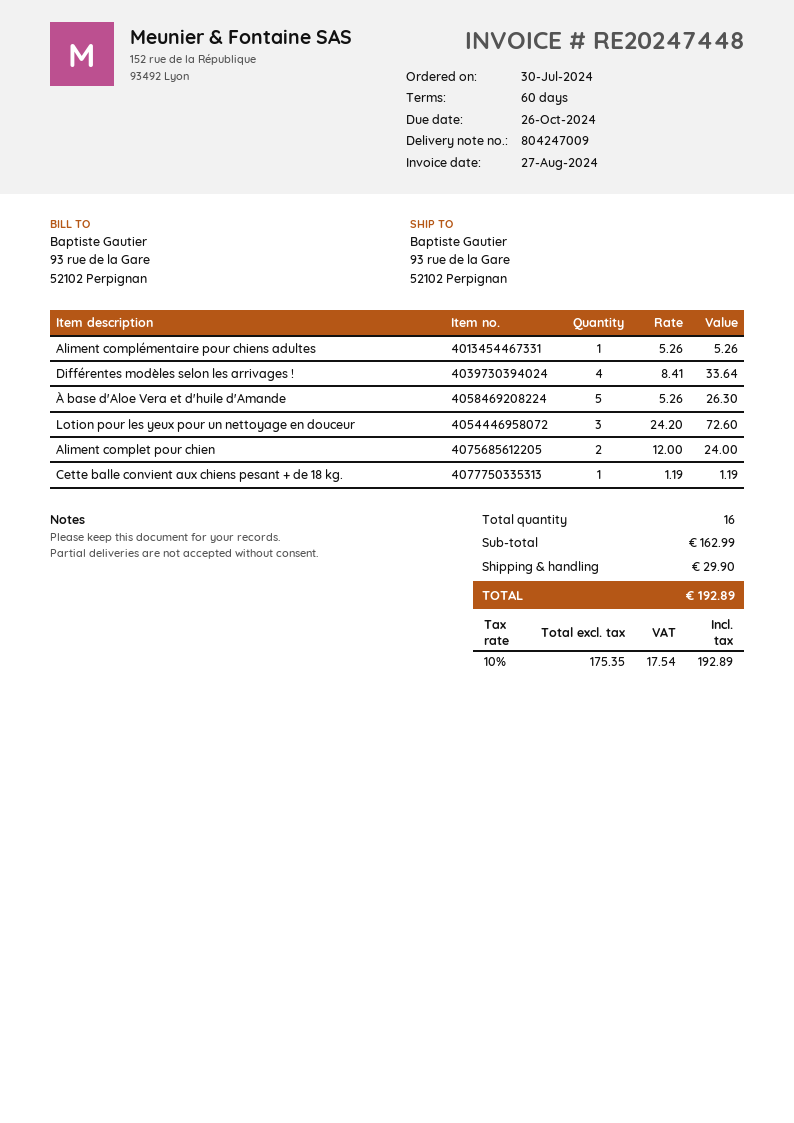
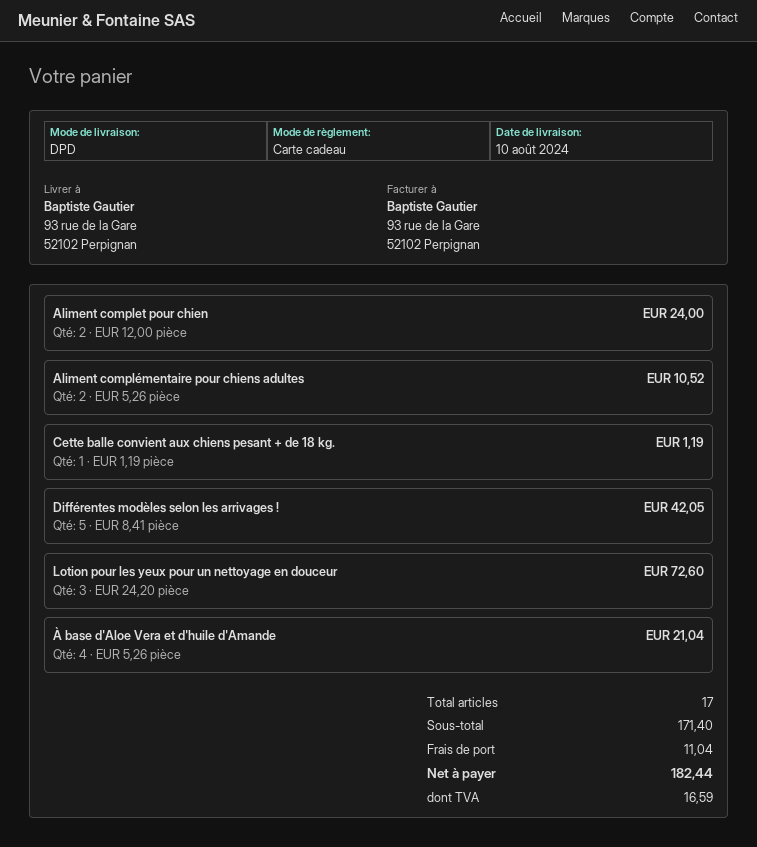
Aliment complémentaire pour chiens adultes: 1 x 5.26 = 5.26 -> 2 x 5.26 = 10.52
Différentes modèles selon les arrivages !: 4 x 8.41 = 33.64 -> 5 x 8.41 = 42.05
À base d'Aloe Vera et d'huile d'Amande: 5 x 5.26 = 26.30 -> 4 x 5.26 = 21.04
total quantity: 16 -> 17
subtotal: 162.99 -> 171.40
shipping: 29.90 -> 11.04
tax: 17.54 -> 16.59
total: 192.89 -> 182.44

